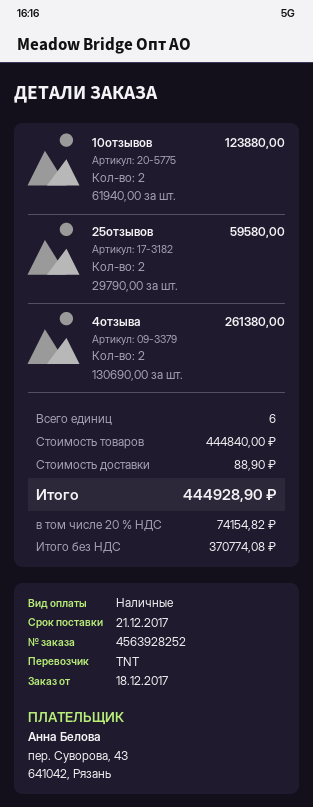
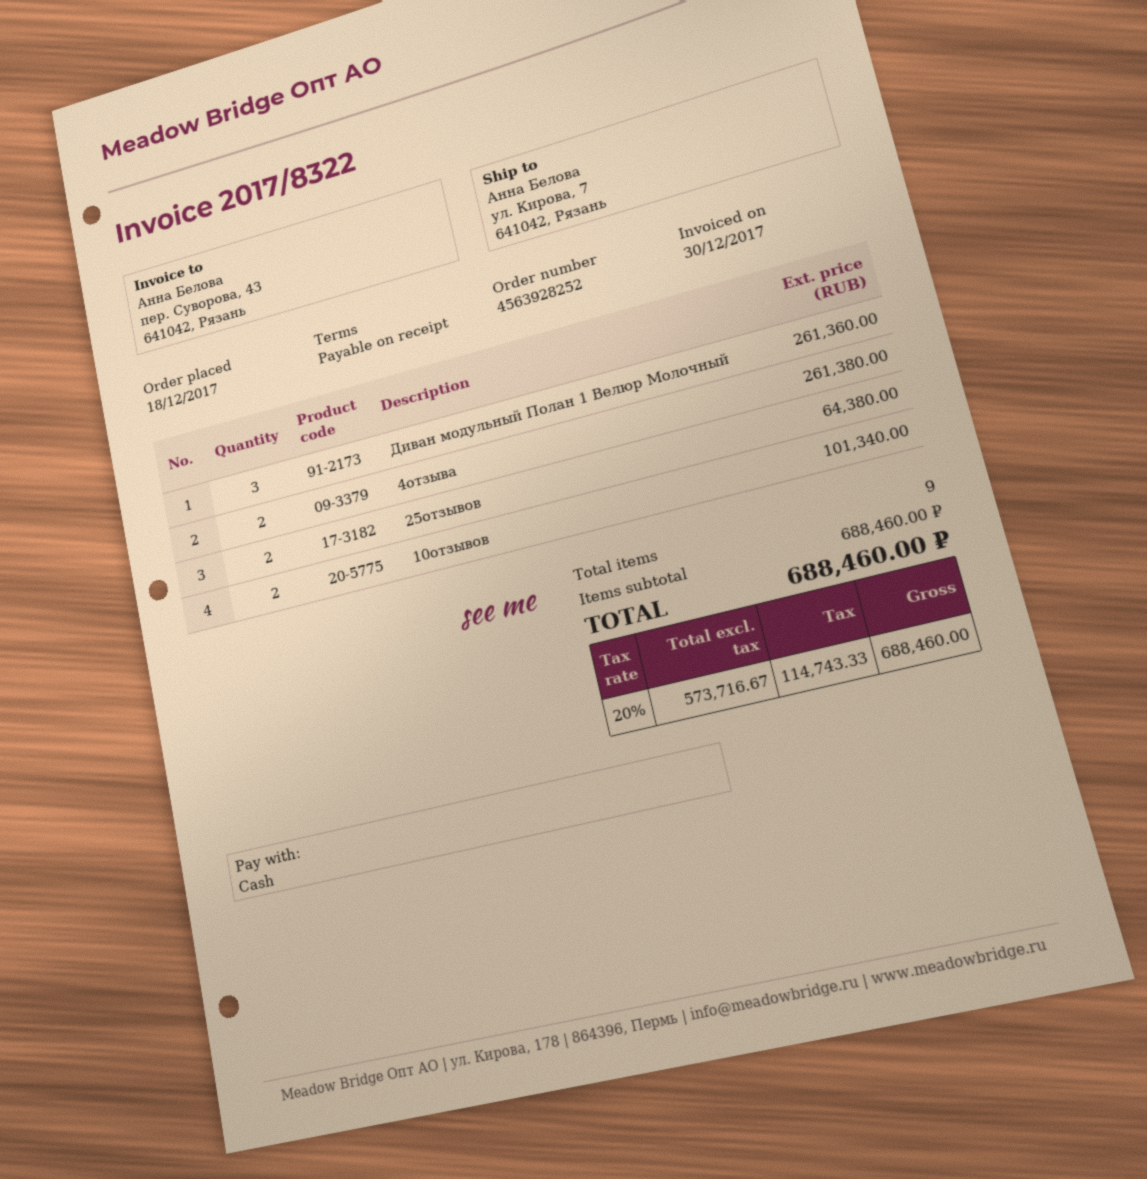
10отзывов: 2 for 123880.00 -> 2 for 101340.00
25отзывов: 2 for 59580.00 -> 2 for 64380.00
Диван модульный Полан 1 Велюр Молочный: none -> 3 for 261360.00
total quantity: 6 -> 9
subtotal: 444840.00 -> 688460.00
shipping: 88.90 -> none
net: 370774.08 -> 573716.67
tax: 20% = 74154.82 -> 20% = 114743.33
total: 444928.90 -> 688460.00

